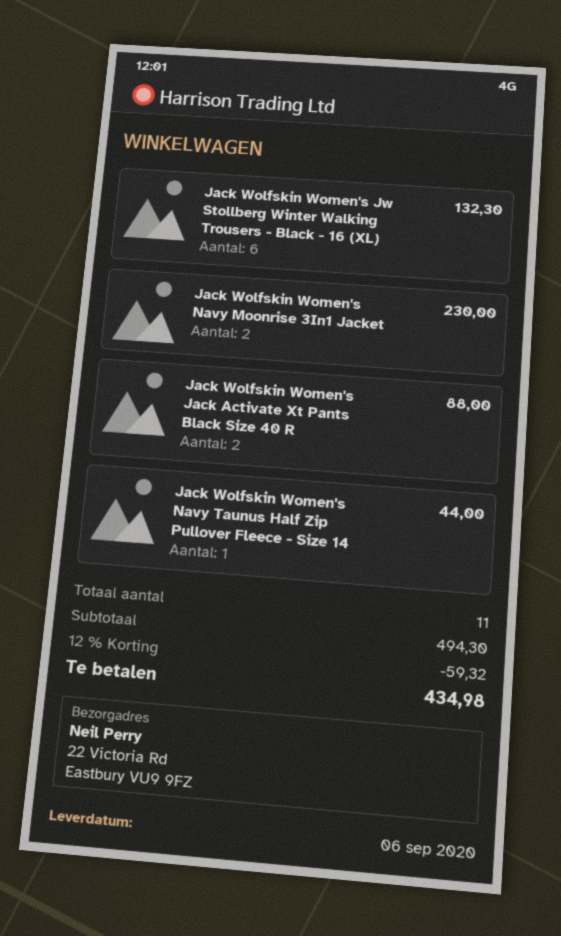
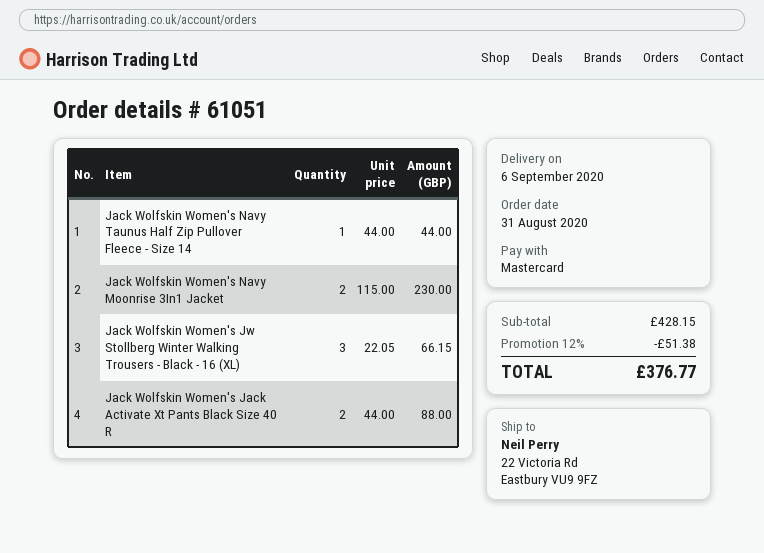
Jack Wolfskin Women's Jw Stollberg Winter Walking Trousers - Black - 16 (XL): 6 for 132.30 -> 3 for 66.15
subtotal: 494.30 -> 428.15
discount: 12% = 59.32 -> 12% = 51.38
total: 434.98 -> 376.77

